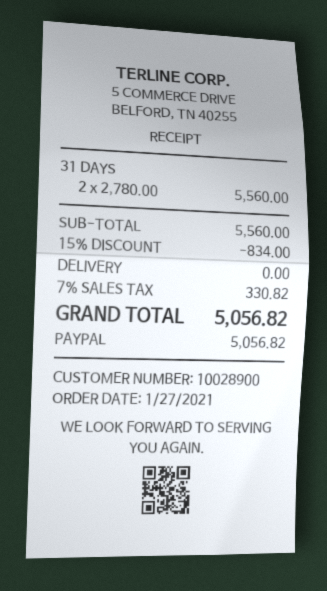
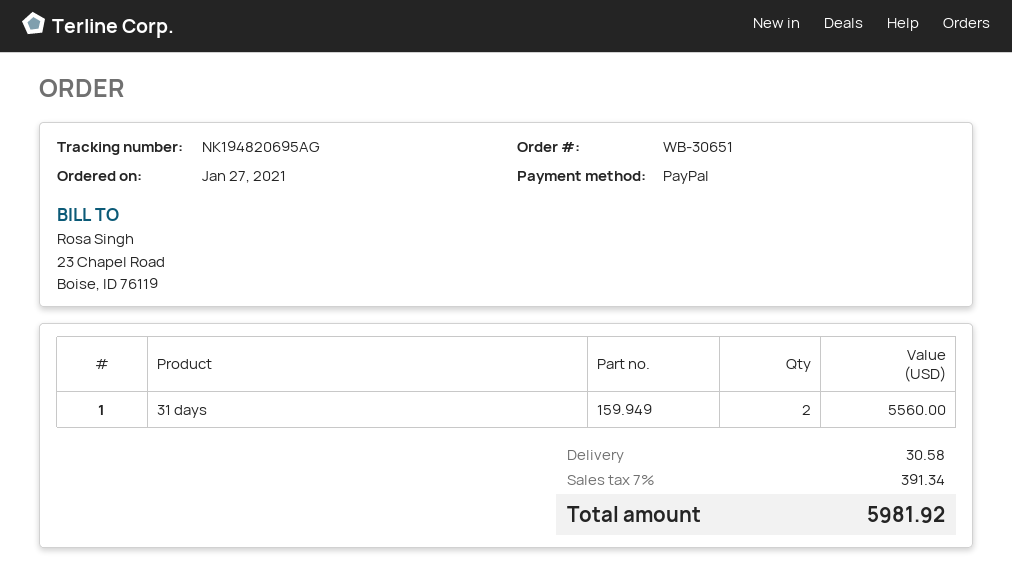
discount: 15% = 834.00 -> none
shipping: 0.00 -> 30.58
tax: 7% = 330.82 -> 7% = 391.34
total: 5056.82 -> 5981.92

